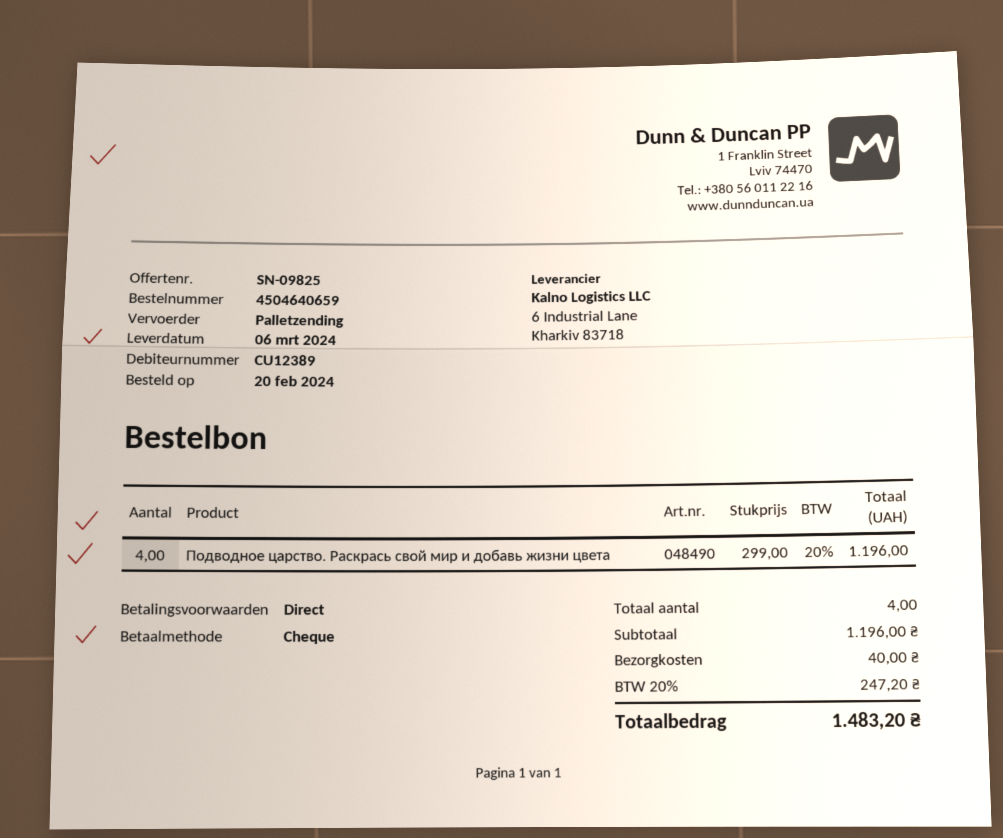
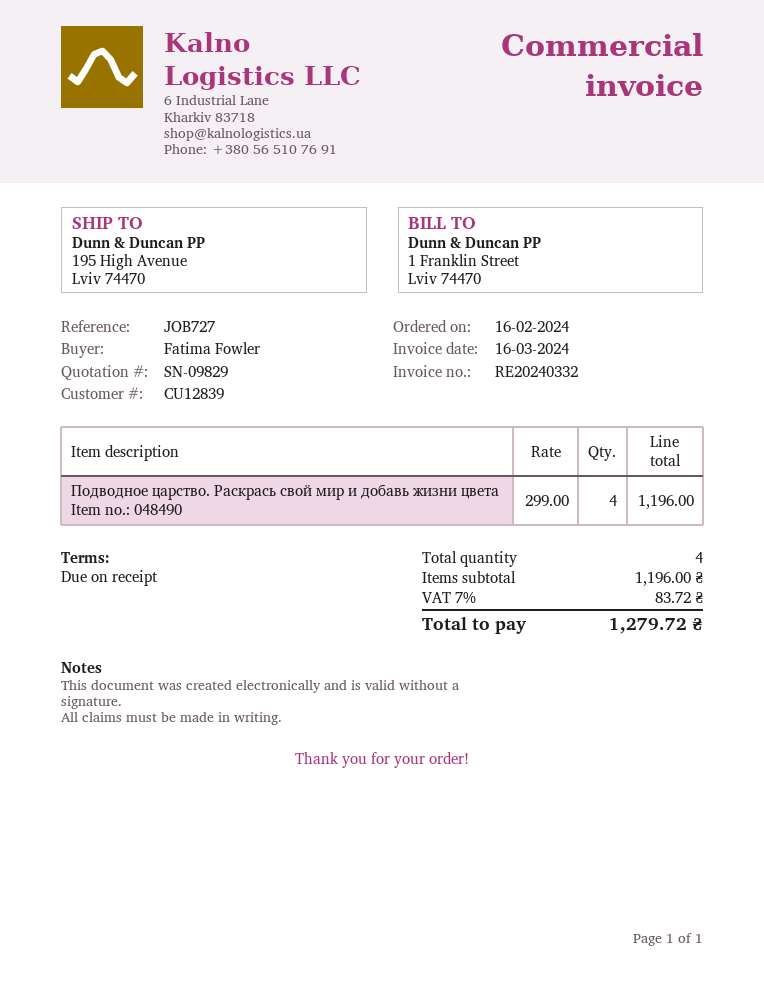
quote number: SN-09825 -> SN-09829
order date: 2024-02-20 -> 2024-02-16
customer number: CU12389 -> CU12839
shipping: 40.00 -> none
tax: 20% = 247.20 -> 7% = 83.72
total: 1483.20 -> 1279.72

